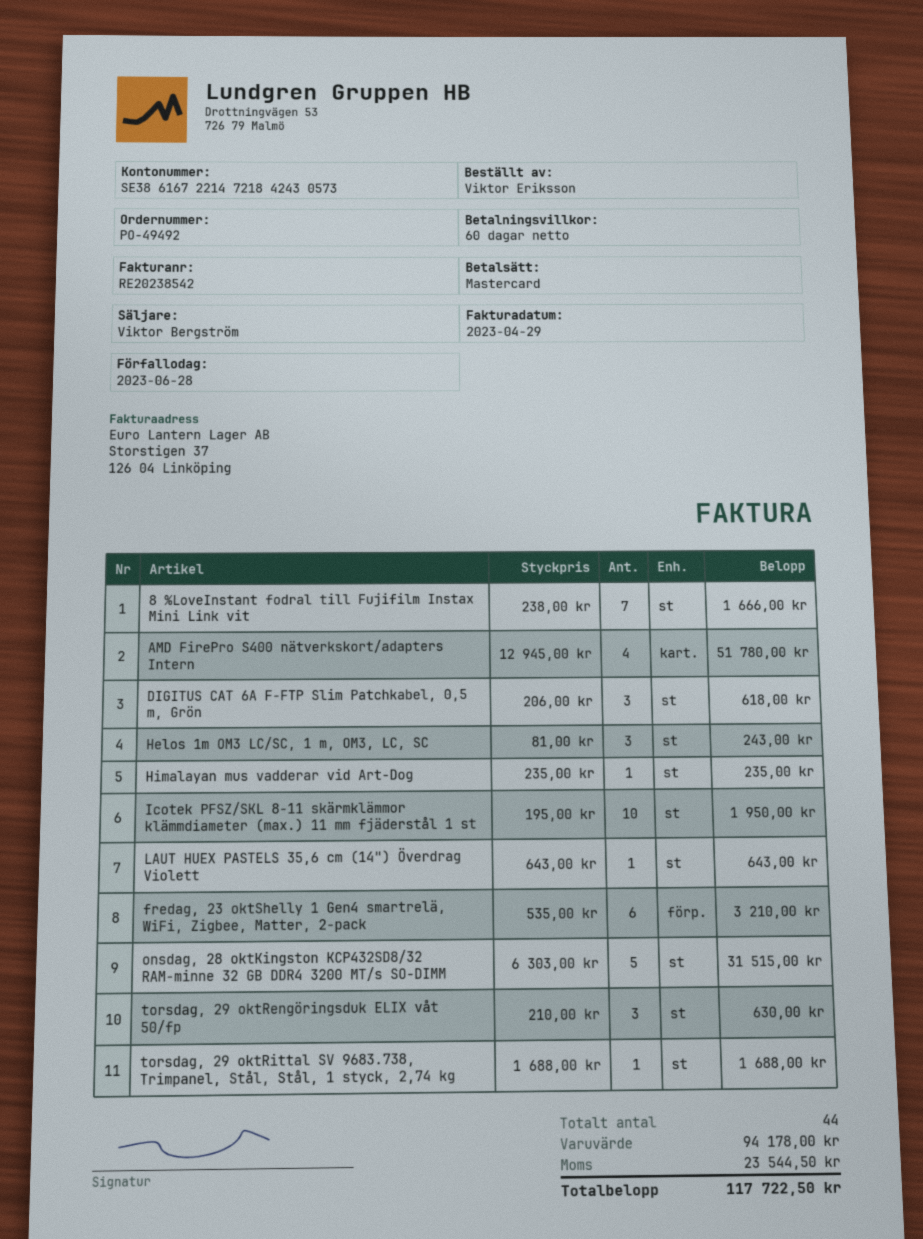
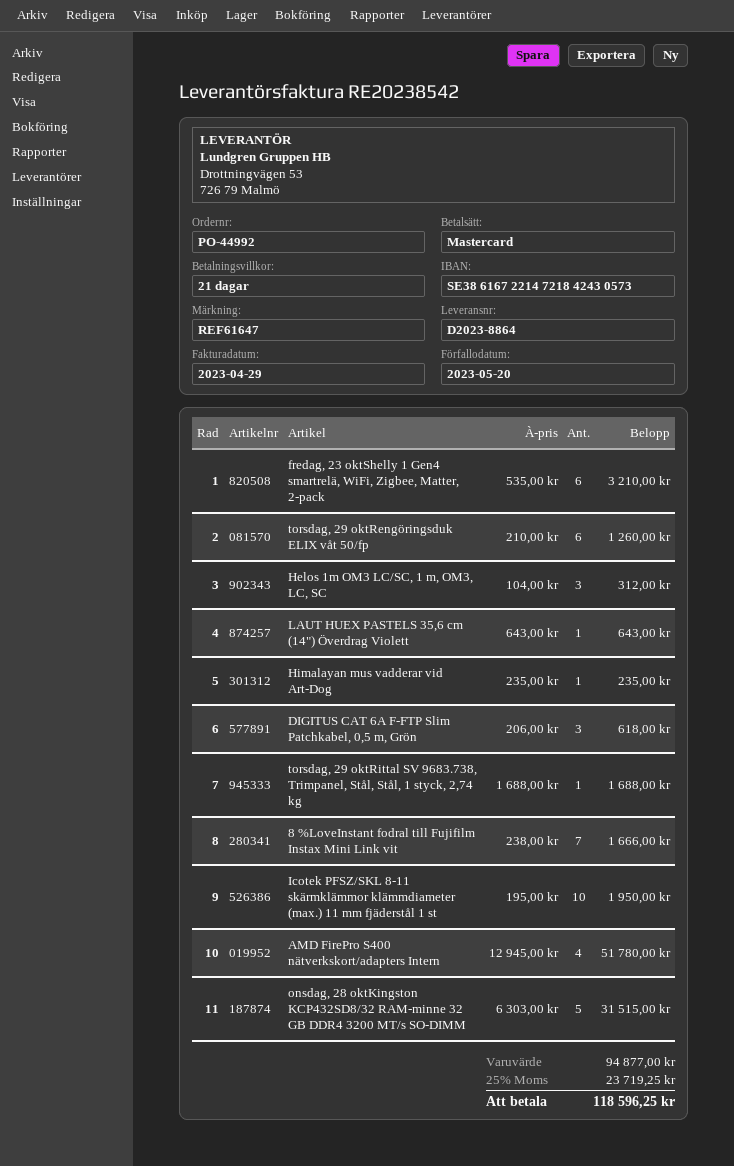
order number: PO-49492 -> PO-44992
payment terms: 60 days -> 21 days
due date: 2023-06-28 -> 2023-05-20
Helos 1m OM3 LC/SC, 1 m, OM3, LC, SC: 3 x 81.00 = 243.00 -> 3 x 104.00 = 312.00
torsdag, 29 oktRengöringsduk ELIX våt 50/fp: 3 x 210.00 = 630.00 -> 6 x 210.00 = 1260.00
subtotal: 94178.00 -> 94877.00
tax: 23544.50 -> 23719.25
total: 117722.50 -> 118596.25

